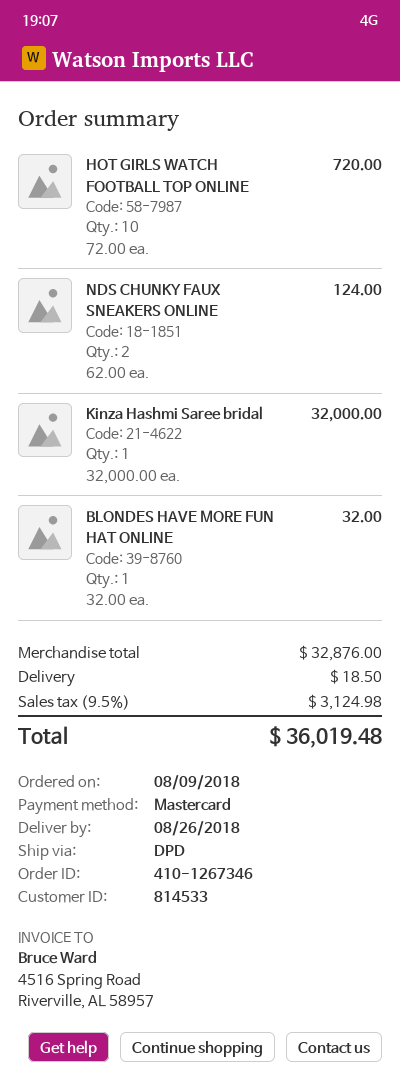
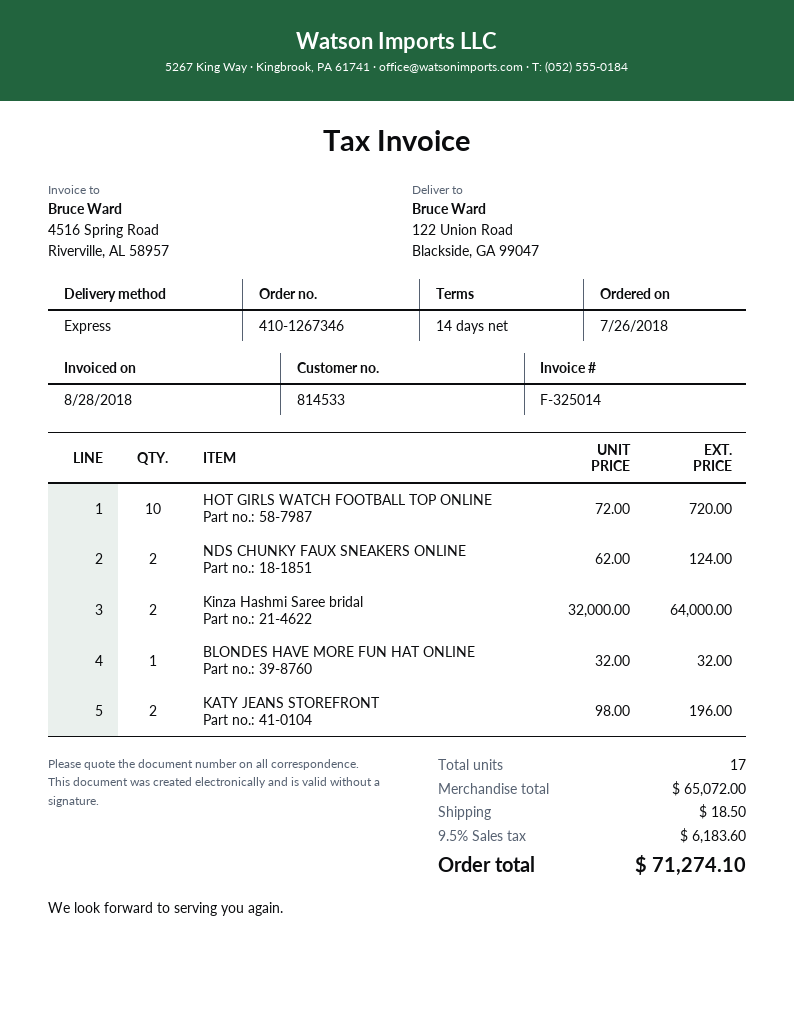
order date: 2018-08-09 -> 2018-07-26
shipping method: DPD -> express
Kinza Hashmi Saree bridal: 1 x 32000.00 = 32000.00 -> 2 x 32000.00 = 64000.00
KATY JEANS STOREFRONT: none -> 2 x 98.00 = 196.00
subtotal: 32876.00 -> 65072.00
tax: 9.5% = 3124.98 -> 9.5% = 6183.60
total: 36019.48 -> 71274.10

